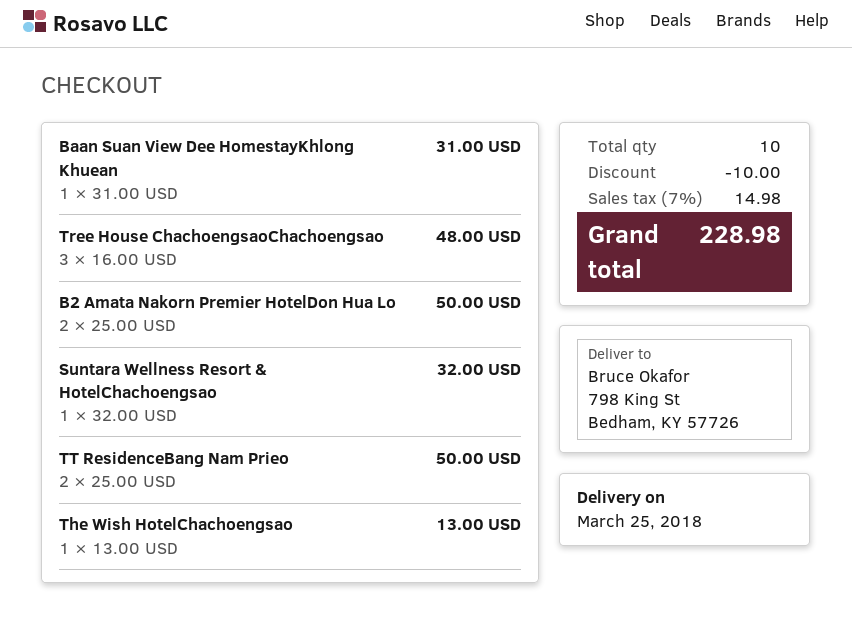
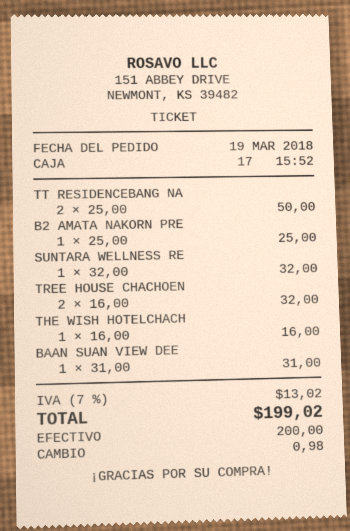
Tree House ChachoengsaoChachoengsao: 3 x 16.00 = 48.00 -> 2 x 16.00 = 32.00
B2 Amata Nakorn Premier HotelDon Hua Lo: 2 x 25.00 = 50.00 -> 1 x 25.00 = 25.00
The Wish HotelChachoengsao: 1 x 13.00 = 13.00 -> 1 x 16.00 = 16.00
discount: 10.00 -> none
tax: 7% = 14.98 -> 7% = 13.02
total: 228.98 -> 199.02

